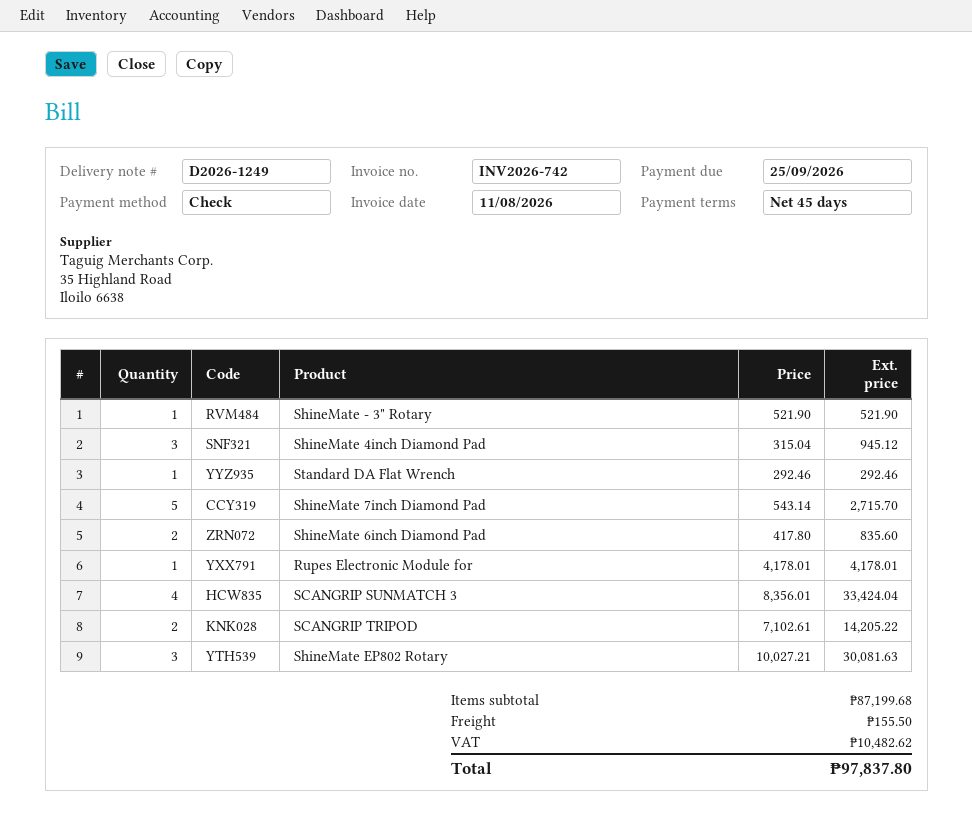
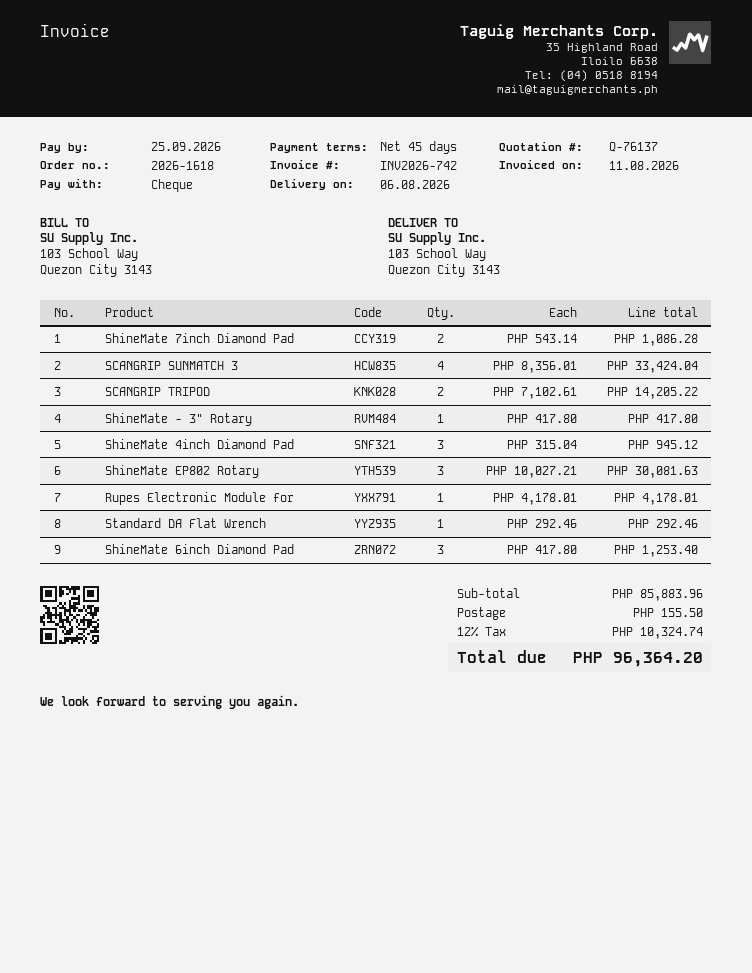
ShineMate - 3" Rotary: 1 x 521.90 = 521.90 -> 1 x 417.80 = 417.80
ShineMate 7inch Diamond Pad: 5 x 543.14 = 2715.70 -> 2 x 543.14 = 1086.28
ShineMate 6inch Diamond Pad: 2 x 417.80 = 835.60 -> 3 x 417.80 = 1253.40
subtotal: 87199.68 -> 85883.96
tax: 10482.62 -> 10324.74
total: 97837.80 -> 96364.20

